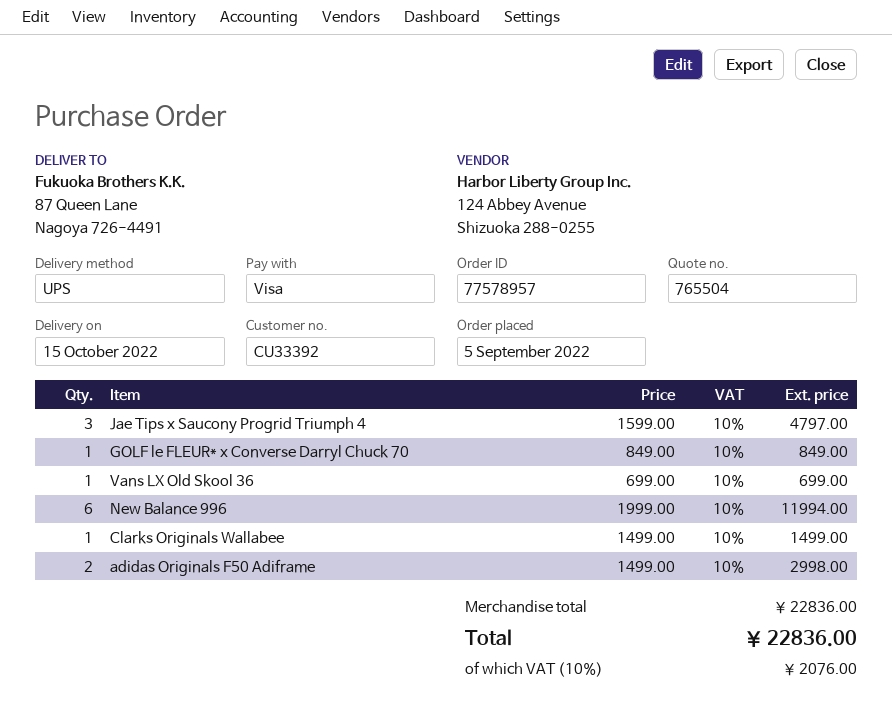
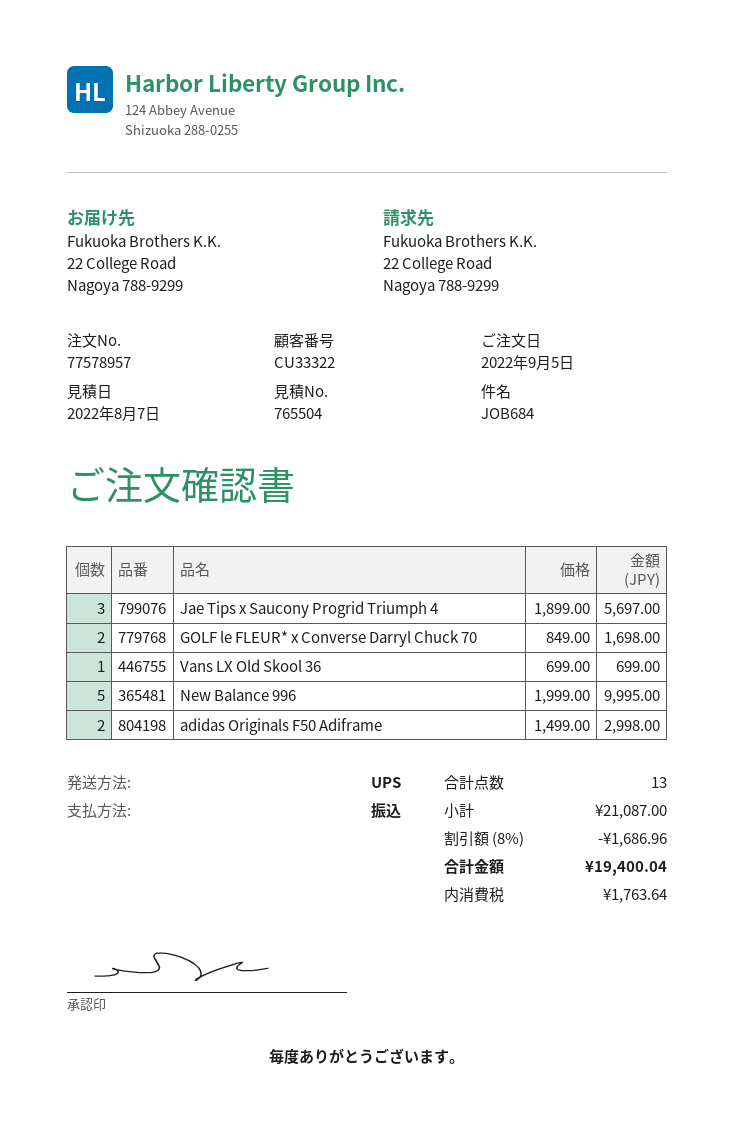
customer number: CU33392 -> CU33322
payment method: Visa -> bank transfer
ship to: 87 Queen Lane, Nagoya 726-4491 -> 22 College Road, Nagoya 788-9299
Jae Tips x Saucony Progrid Triumph 4: 3 x 1599.00 = 4797.00 -> 3 x 1899.00 = 5697.00
GOLF le FLEUR* x Converse Darryl Chuck 70: 1 x 849.00 = 849.00 -> 2 x 849.00 = 1698.00
New Balance 996: 6 x 1999.00 = 11994.00 -> 5 x 1999.00 = 9995.00
Clarks Originals Wallabee: 1 x 1499.00 = 1499.00 -> none
subtotal: 22836.00 -> 21087.00
discount: none -> 8% = 1686.96
tax: 2076.00 -> 1763.64
total: 22836.00 -> 19400.04

